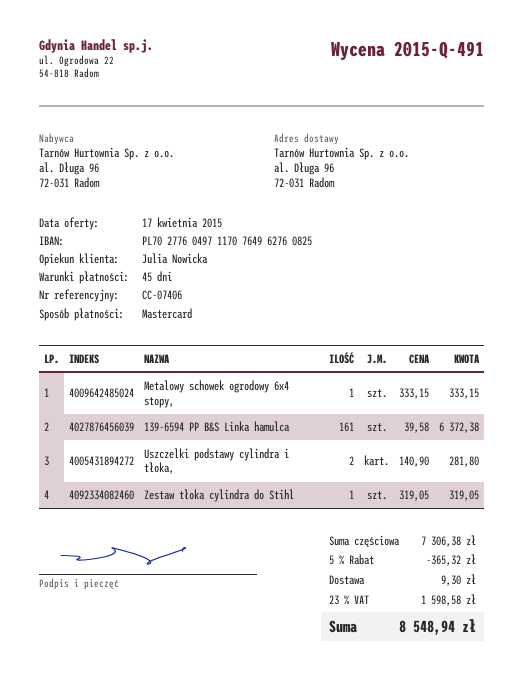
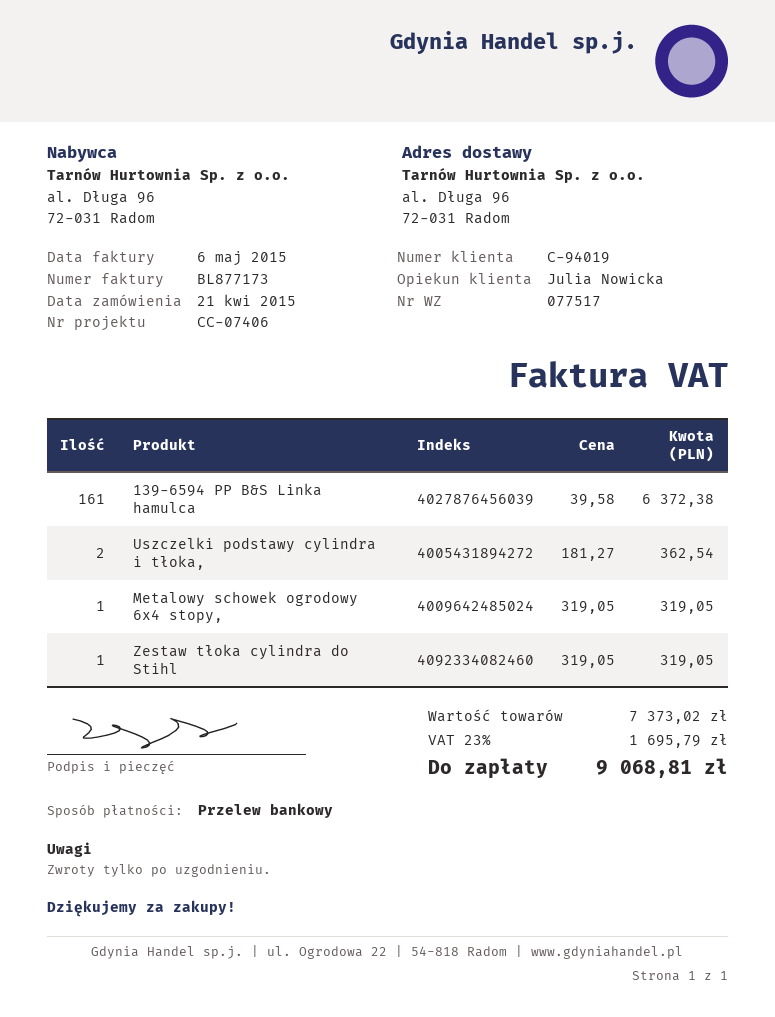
payment method: Mastercard -> bank transfer
Metalowy schowek ogrodowy 6x4 stopy,: 1 x 333.15 = 333.15 -> 1 x 319.05 = 319.05
Uszczelki podstawy cylindra i tłoka,: 2 x 140.90 = 281.80 -> 2 x 181.27 = 362.54
subtotal: 7306.38 -> 7373.02
discount: 5% = 365.32 -> none
shipping: 9.30 -> none
tax: 23% = 1598.58 -> 23% = 1695.79
total: 8548.94 -> 9068.81

